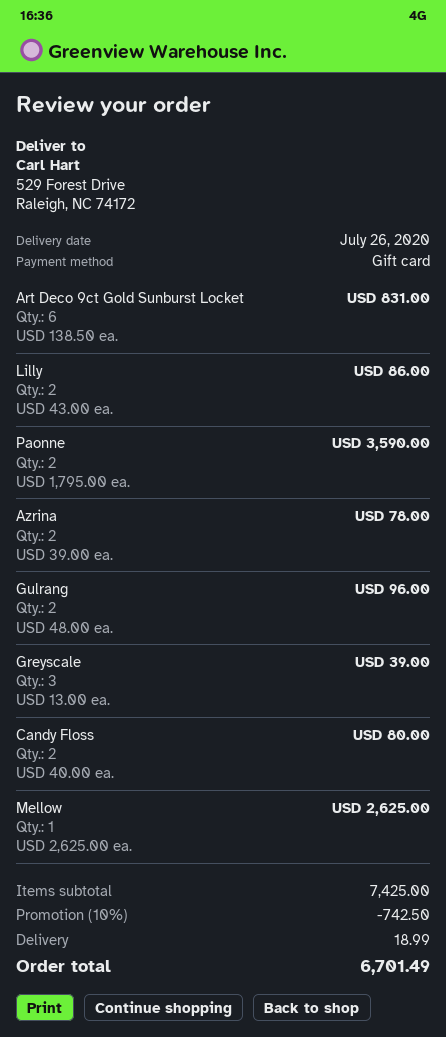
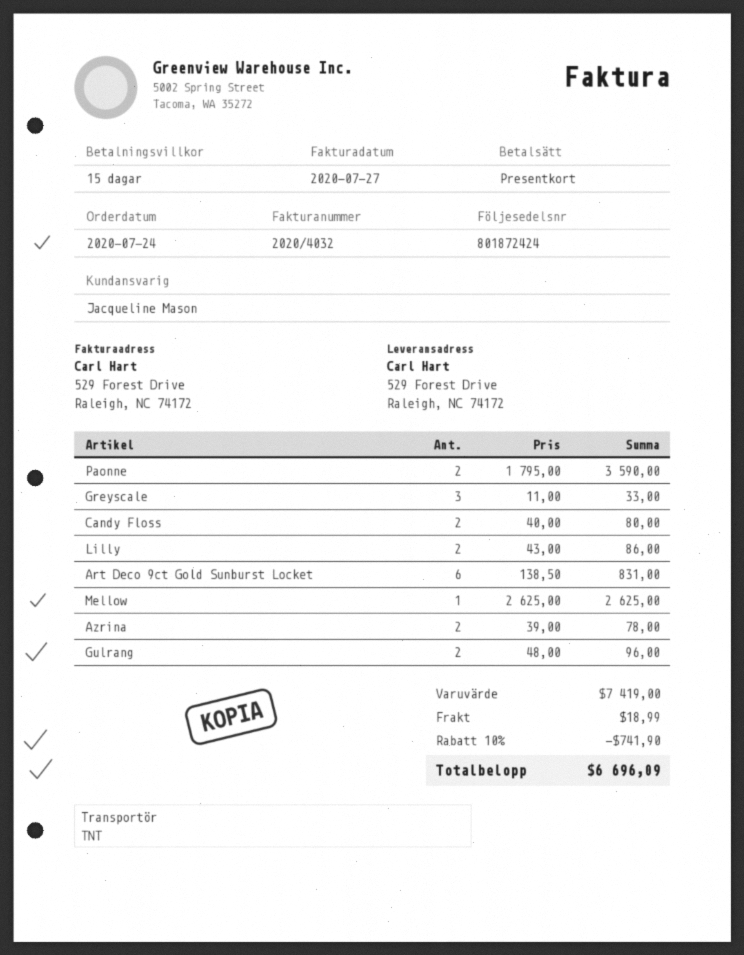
Greyscale: 3 x 13.00 = 39.00 -> 3 x 11.00 = 33.00
subtotal: 7425.00 -> 7419.00
discount: 10% = 742.50 -> 10% = 741.90
total: 6701.49 -> 6696.09

